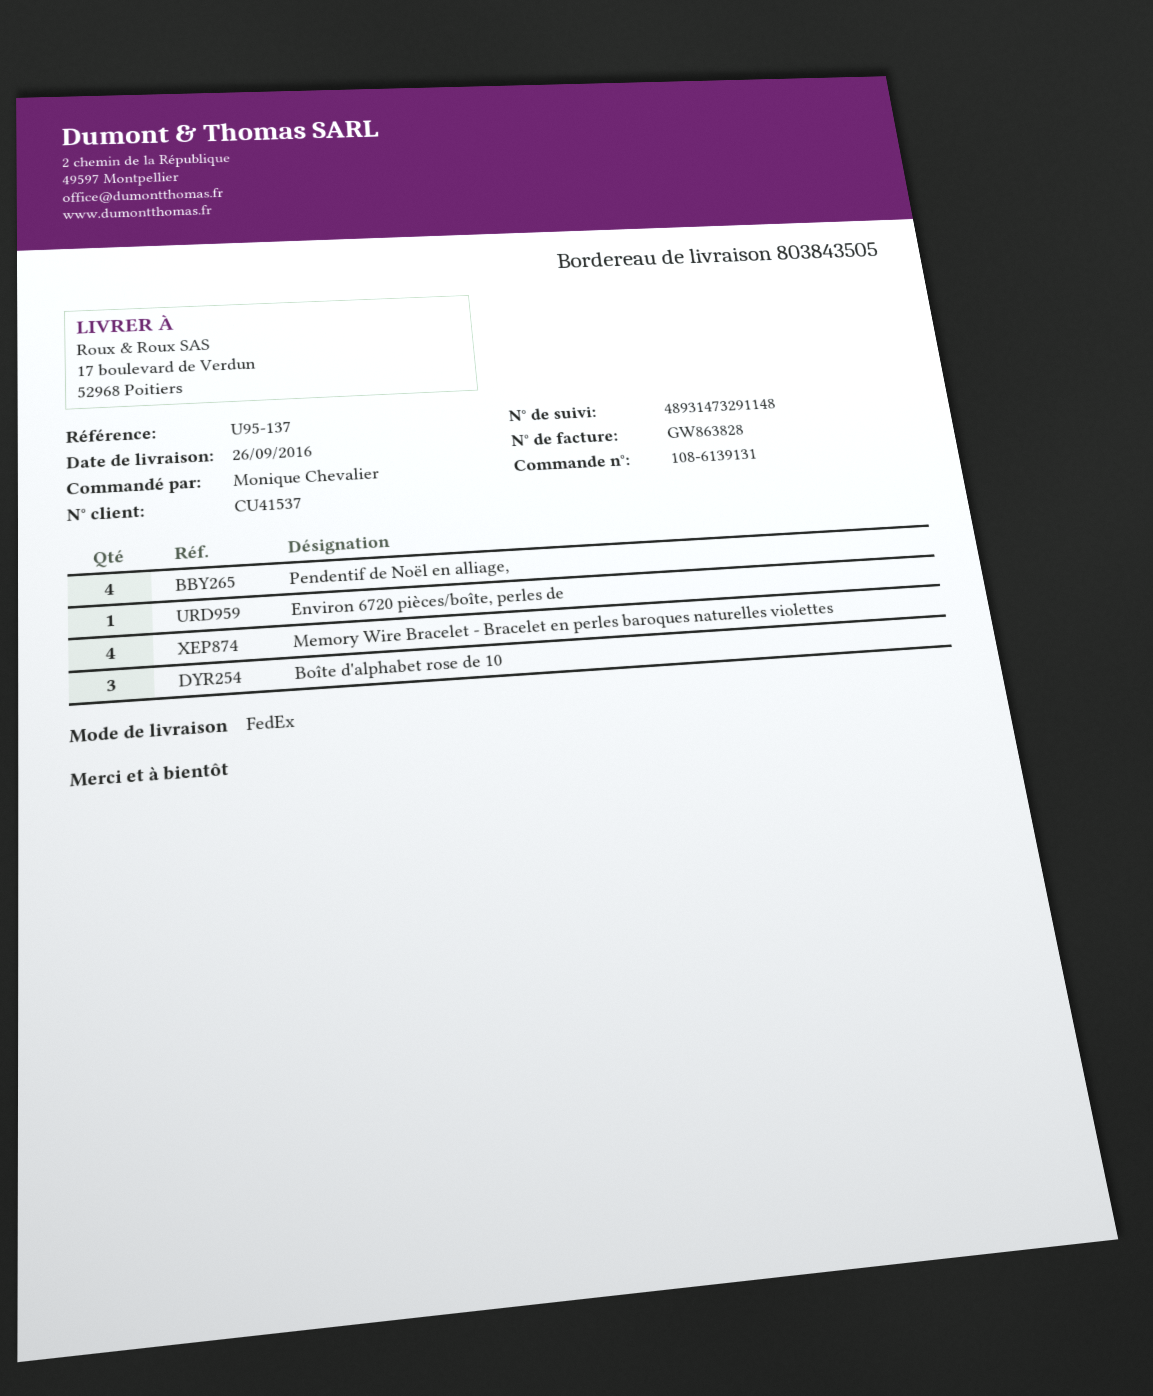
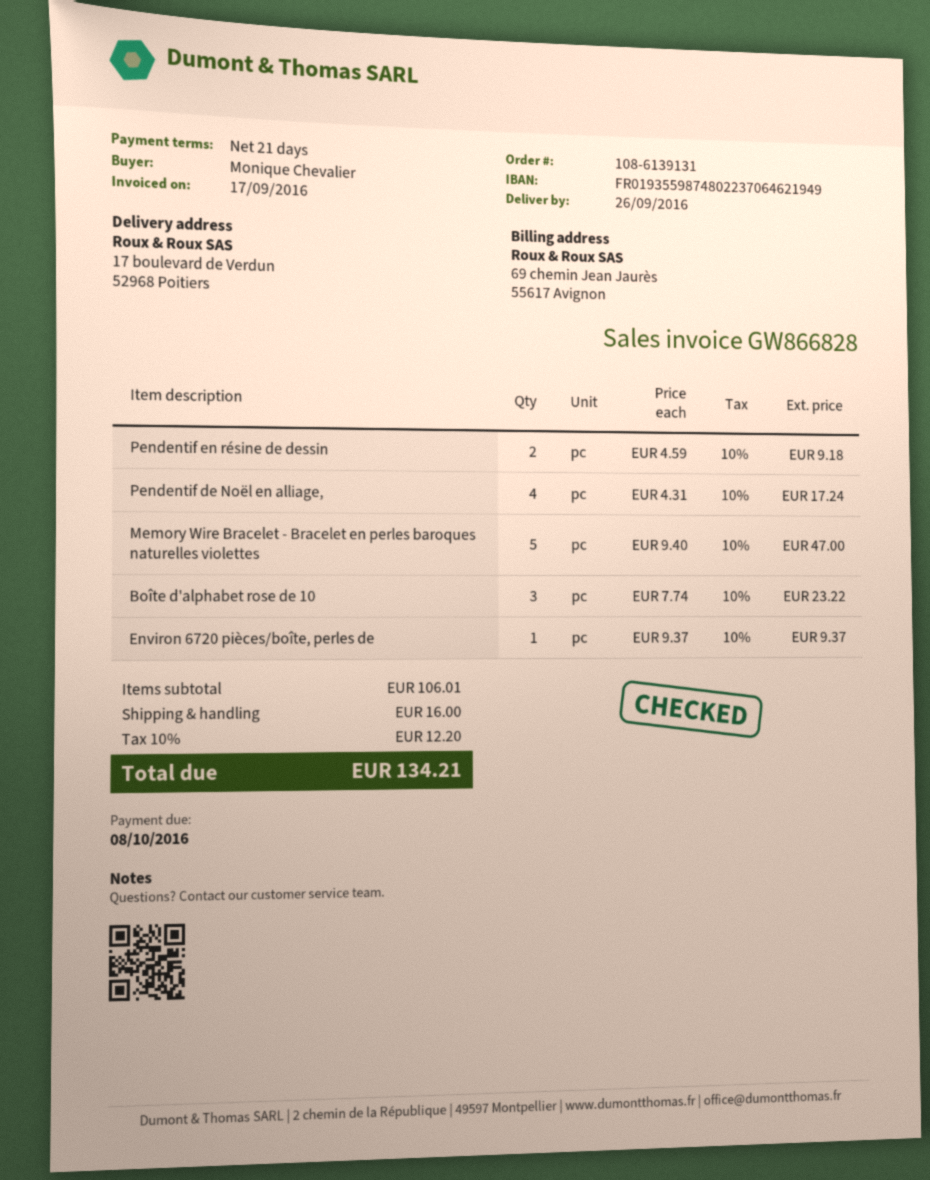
invoice number: GW863828 -> GW866828
Memory Wire Bracelet - Bracelet en perles baroques naturelles violettes: 4 -> 5
Pendentif en résine de dessin: none -> 2

